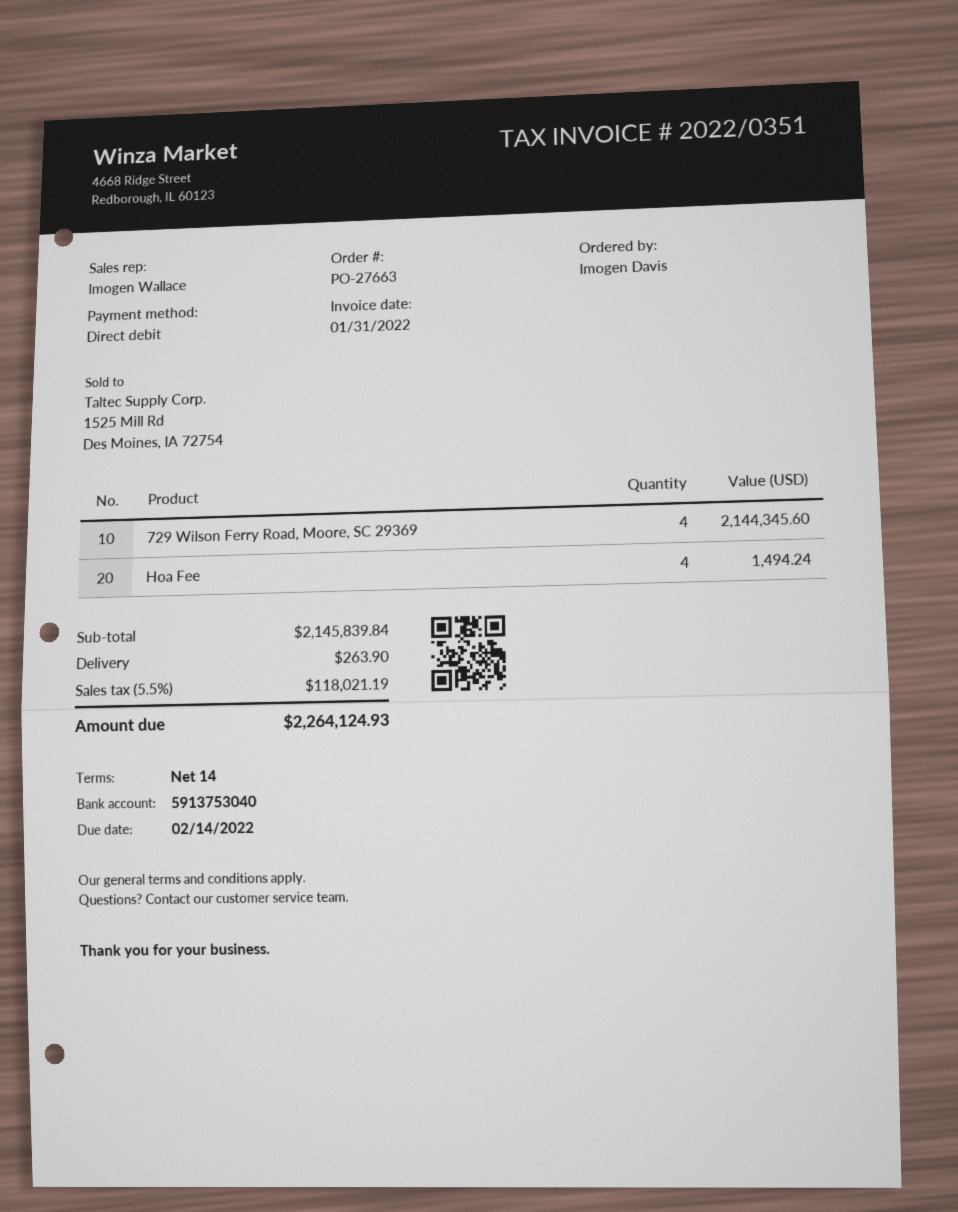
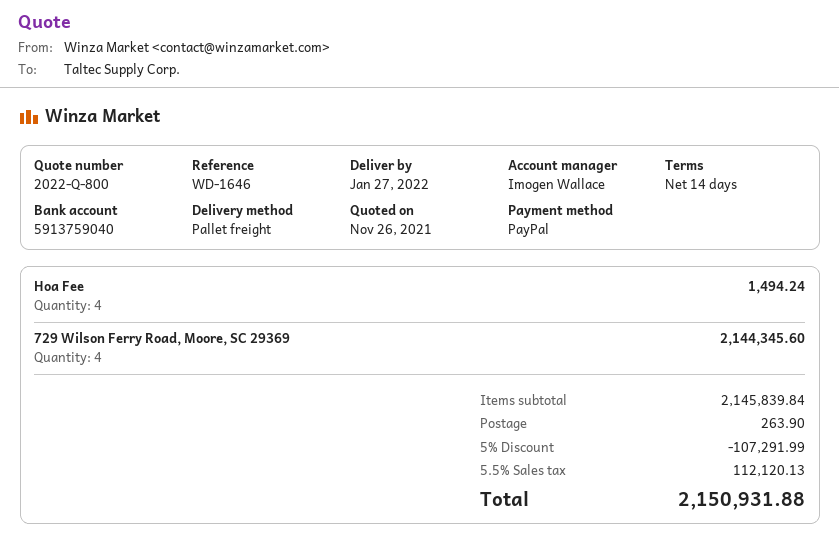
payment method: direct debit -> PayPal
bank account: 5913753040 -> 5913759040
discount: none -> 5% = 107291.99
tax: 5.5% = 118021.19 -> 5.5% = 112120.13
total: 2264124.93 -> 2150931.88

